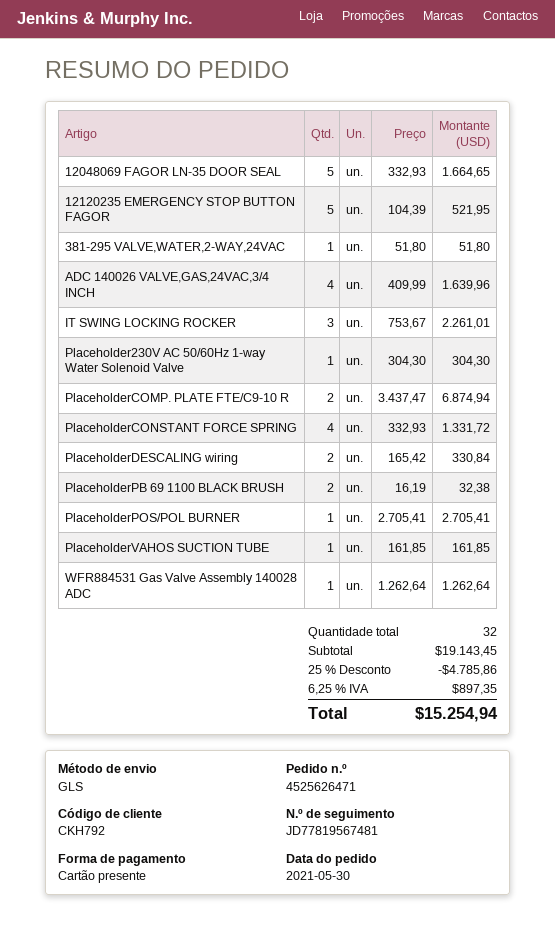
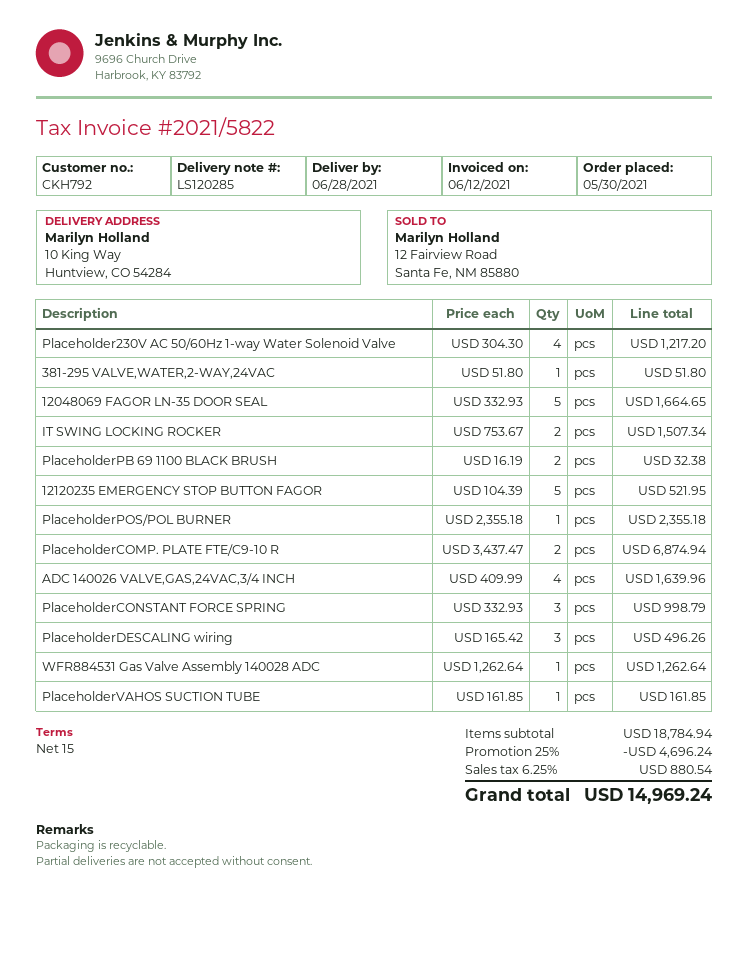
IT SWING LOCKING ROCKER: 3 x 753.67 = 2261.01 -> 2 x 753.67 = 1507.34
Placeholder230V AC 50/60Hz 1-way Water Solenoid Valve: 1 x 304.30 = 304.30 -> 4 x 304.30 = 1217.20
PlaceholderCONSTANT FORCE SPRING: 4 x 332.93 = 1331.72 -> 3 x 332.93 = 998.79
PlaceholderDESCALING wiring: 2 x 165.42 = 330.84 -> 3 x 165.42 = 496.26
PlaceholderPOS/POL BURNER: 1 x 2705.41 = 2705.41 -> 1 x 2355.18 = 2355.18
subtotal: 19143.45 -> 18784.94
discount: 25% = 4785.86 -> 25% = 4696.24
tax: 6.25% = 897.35 -> 6.25% = 880.54
total: 15254.94 -> 14969.24

